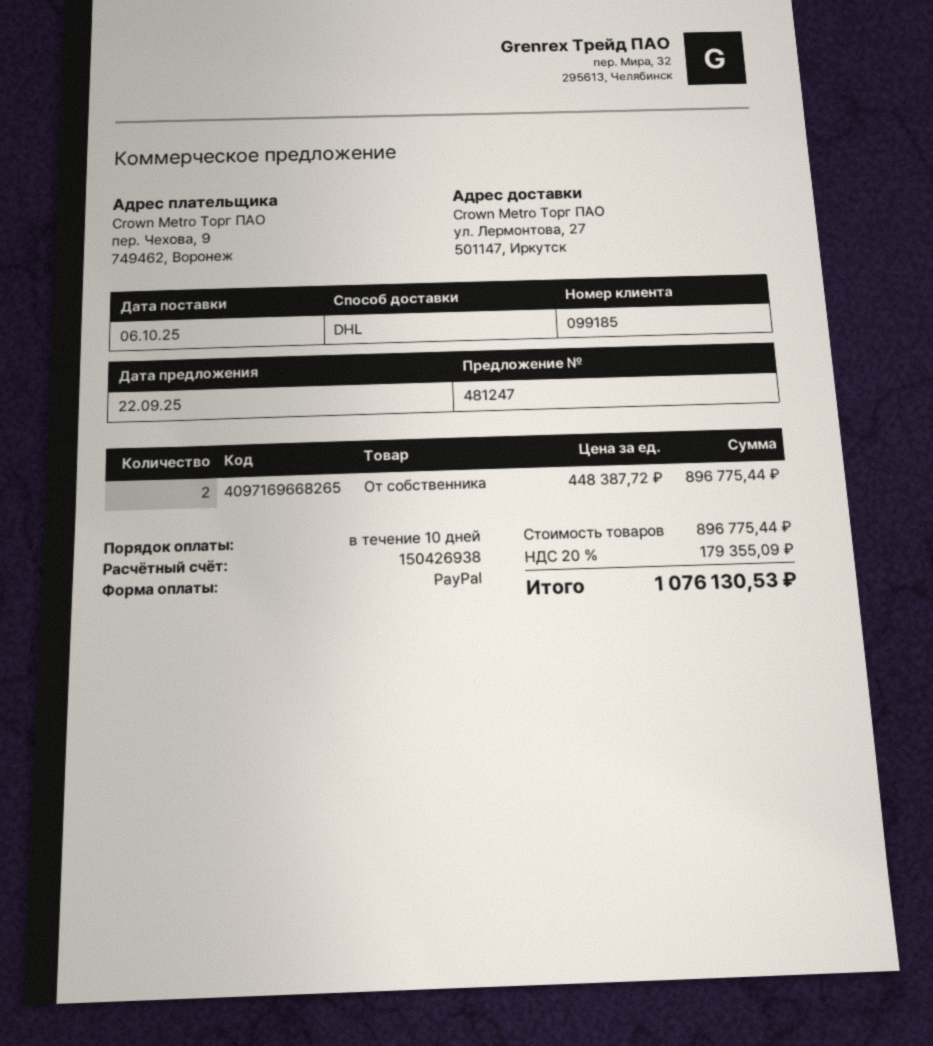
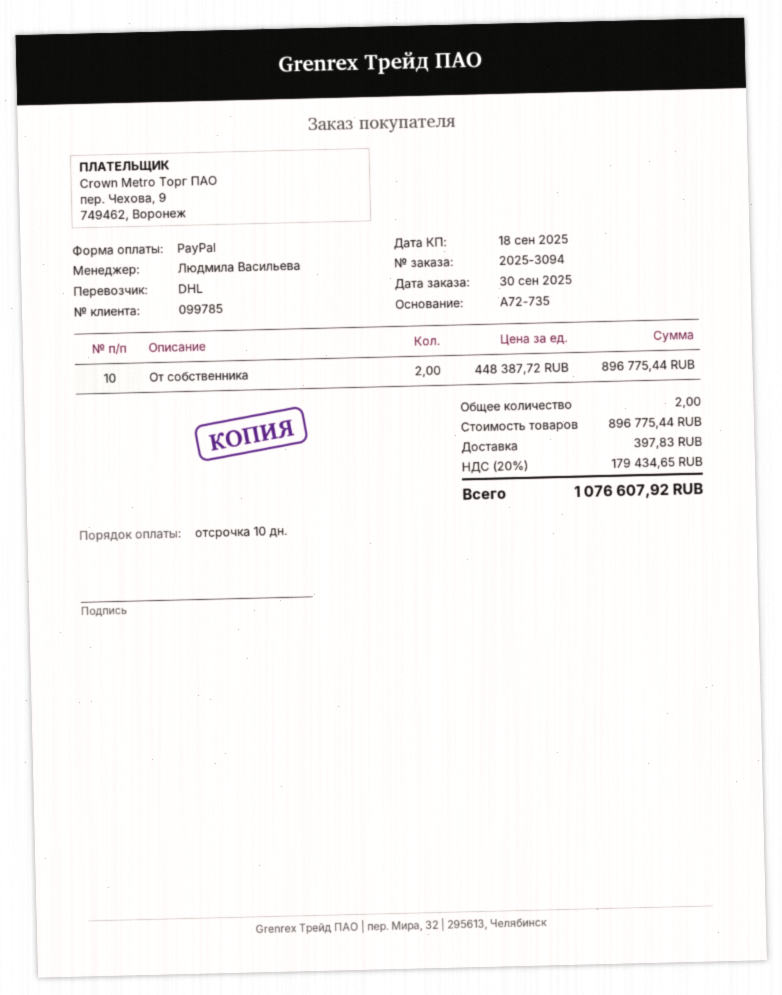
quote date: 2025-09-22 -> 2025-09-18
customer number: 099185 -> 099785
shipping: none -> 397.83
tax: 20% = 179355.09 -> 20% = 179434.65
total: 1076130.53 -> 1076607.92

